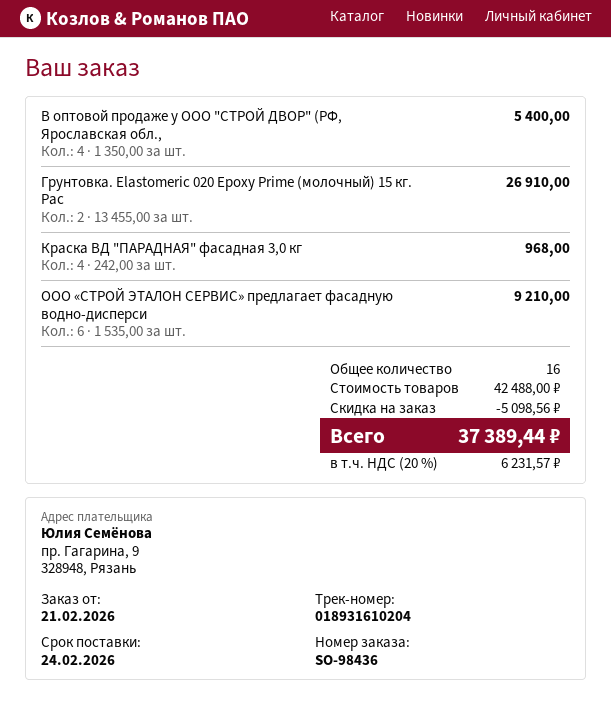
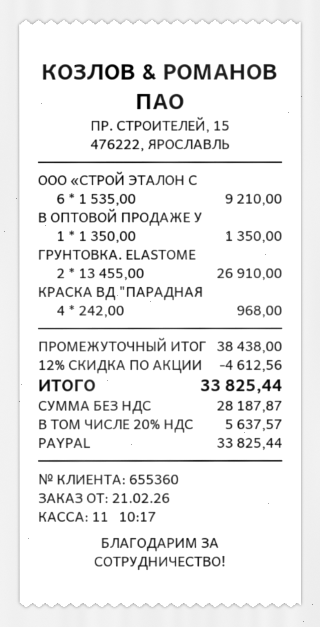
В оптовой продаже у ООО "СТРОЙ ДВОР" (РФ, Ярославская обл.,: 4 x 1350.00 = 5400.00 -> 1 x 1350.00 = 1350.00
subtotal: 42488.00 -> 38438.00
discount: 5098.56 -> 4612.56
tax: 20% = 6231.57 -> 20% = 5637.57
total: 37389.44 -> 33825.44

